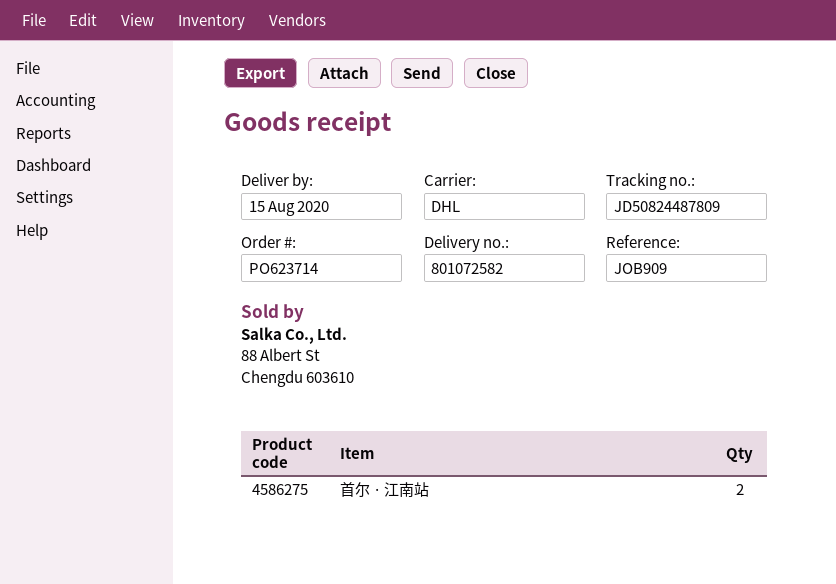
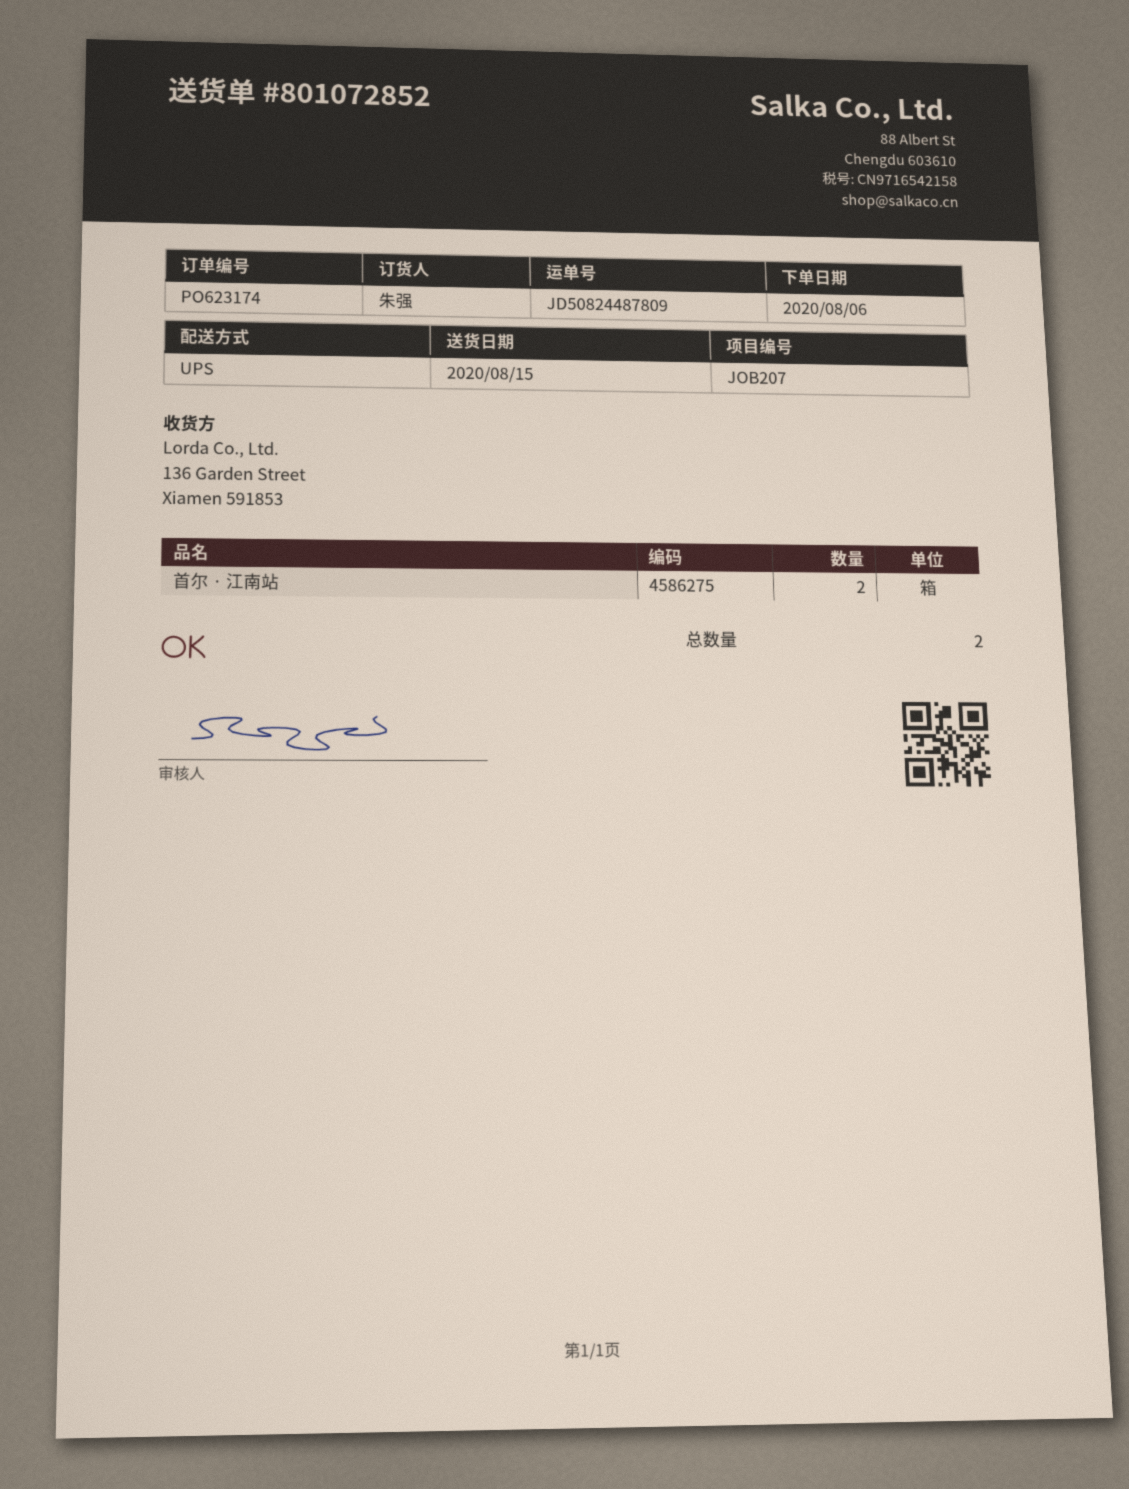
order number: PO623714 -> PO623174
delivery note number: 801072582 -> 801072852
reference: JOB909 -> JOB207
shipping method: DHL -> UPS

